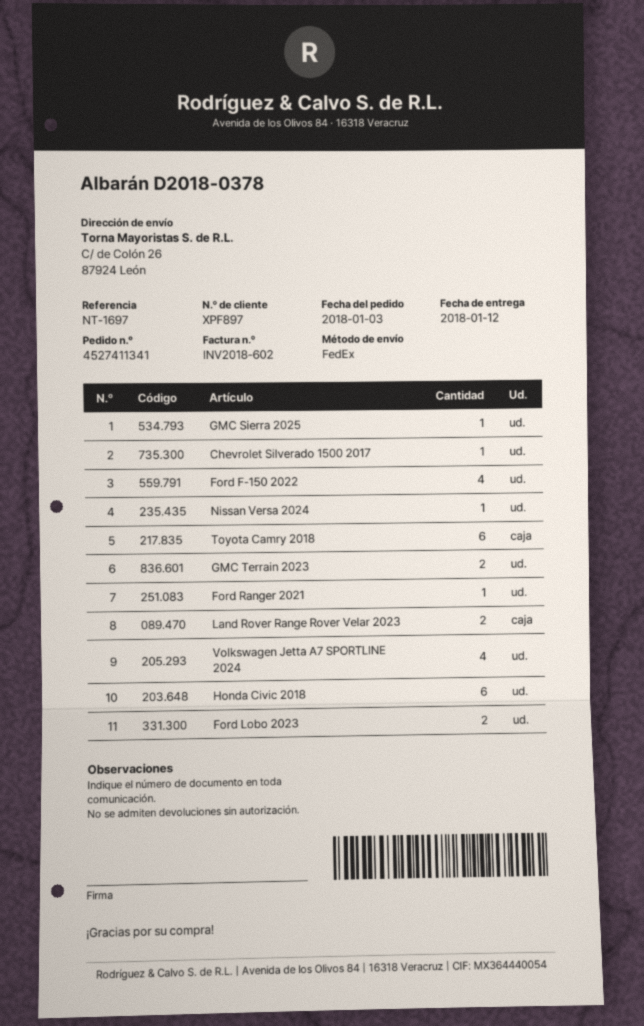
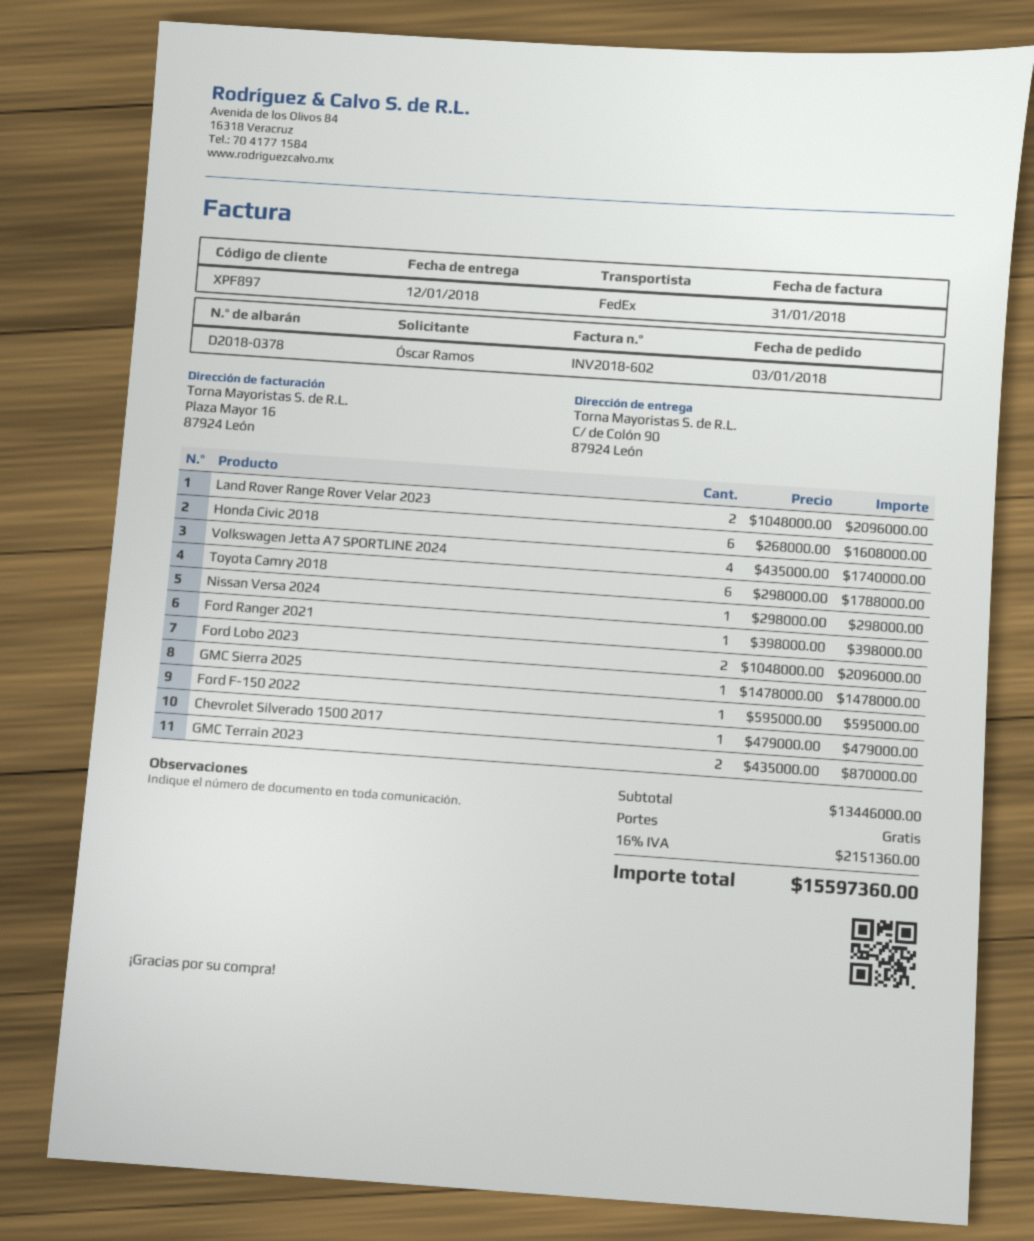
ship to: C/ de Colón 26, 87924 León -> C/ de Colón 90, 87924 León
Ford F-150 2022: 4 -> 1

